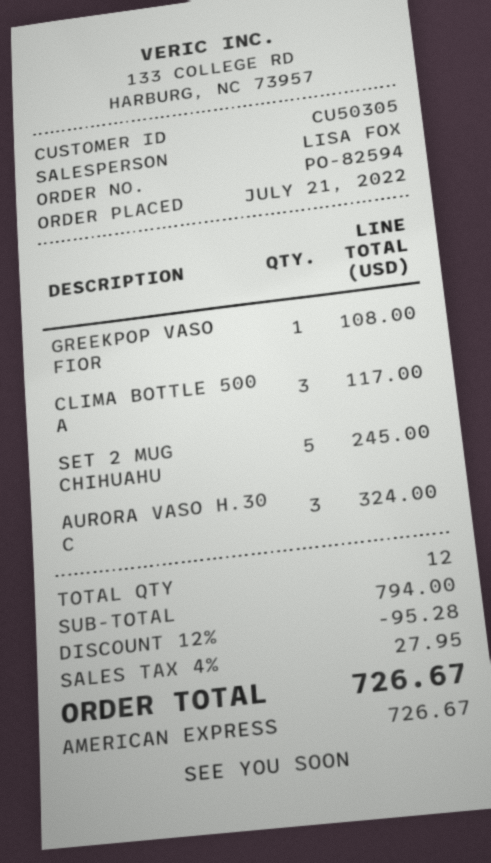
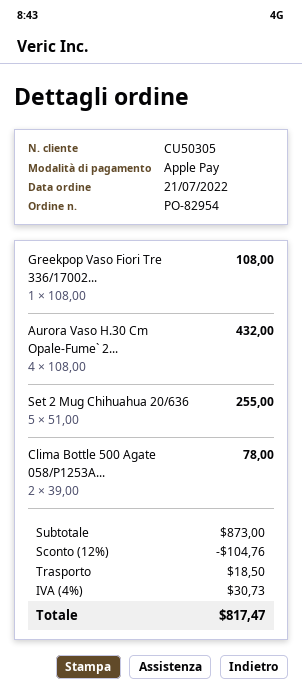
order number: PO-82594 -> PO-82954
payment method: American Express -> Apple Pay
CLIMA BOTTLE 500 A: 3 for 117.00 -> 2 for 78.00
SET 2 MUG CHIHUAHU: 5 for 245.00 -> 5 for 255.00
AURORA VASO H.30 C: 3 for 324.00 -> 4 for 432.00
subtotal: 794.00 -> 873.00
discount: 12% = 95.28 -> 12% = 104.76
shipping: none -> 18.50
tax: 4% = 27.95 -> 4% = 30.73
total: 726.67 -> 817.47

